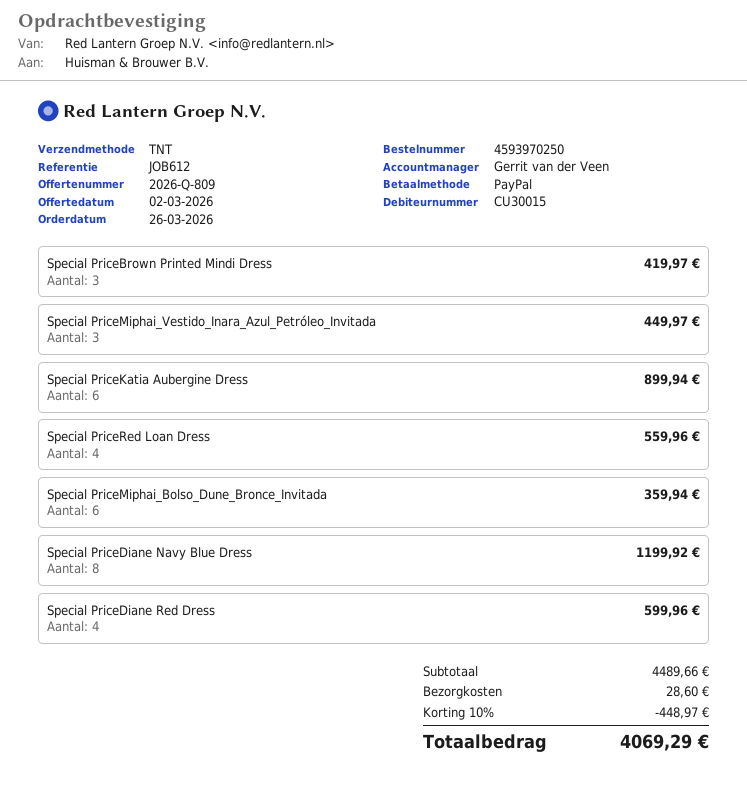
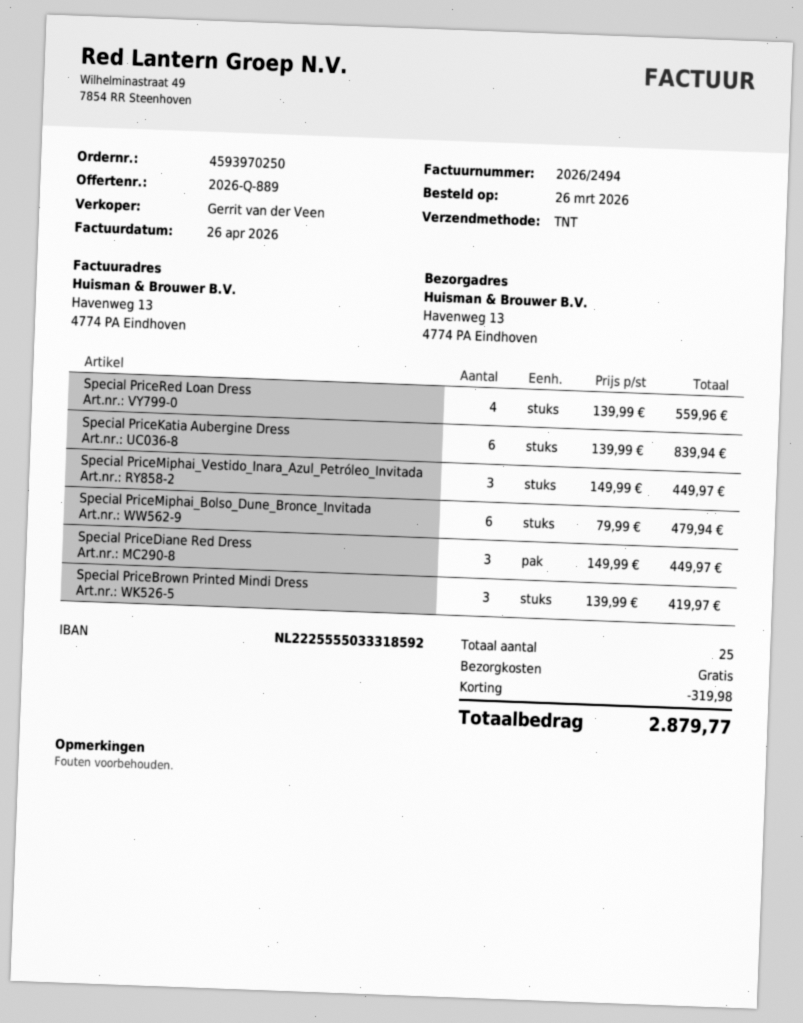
quote number: 2026-Q-809 -> 2026-Q-889
Special PriceKatia Aubergine Dress: 6 for 899.94 -> 6 for 839.94
Special PriceMiphai_Bolso_Dune_Bronce_Invitada: 6 for 359.94 -> 6 for 479.94
Special PriceDiane Navy Blue Dress: 8 for 1199.92 -> none
Special PriceDiane Red Dress: 4 for 599.96 -> 3 for 449.97
discount: 448.97 -> 319.98
shipping: 28.60 -> 0.00
total: 4069.29 -> 2879.77

